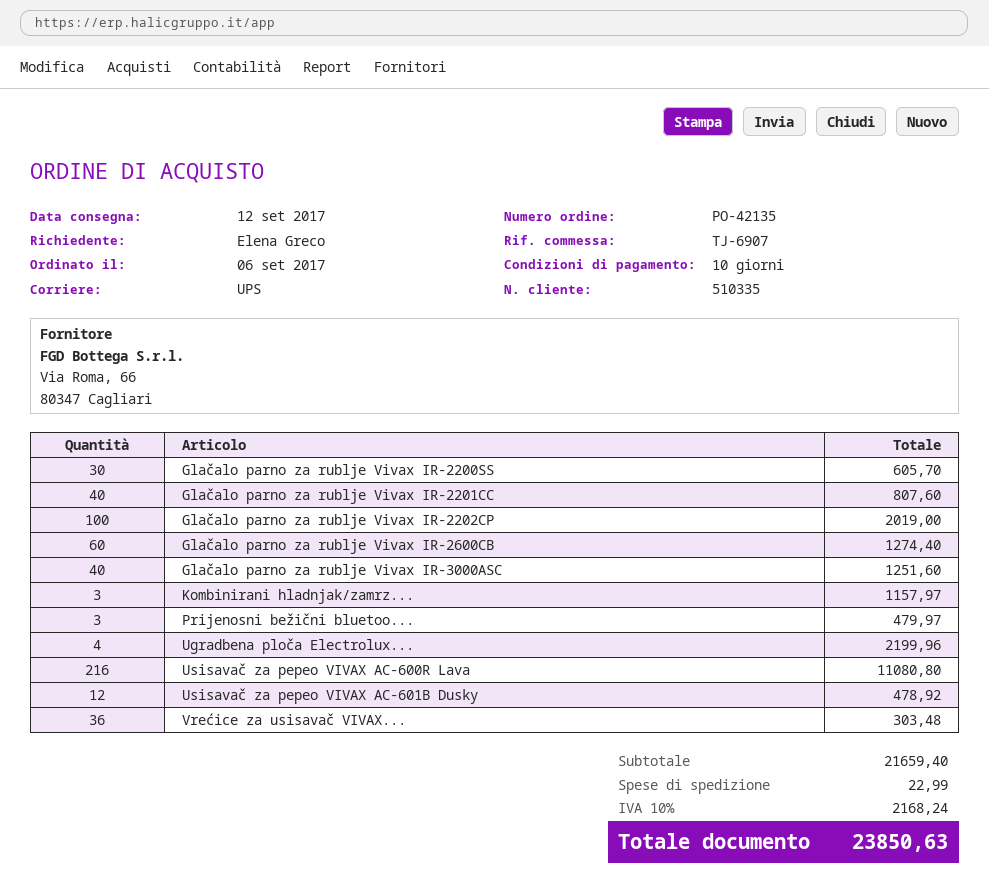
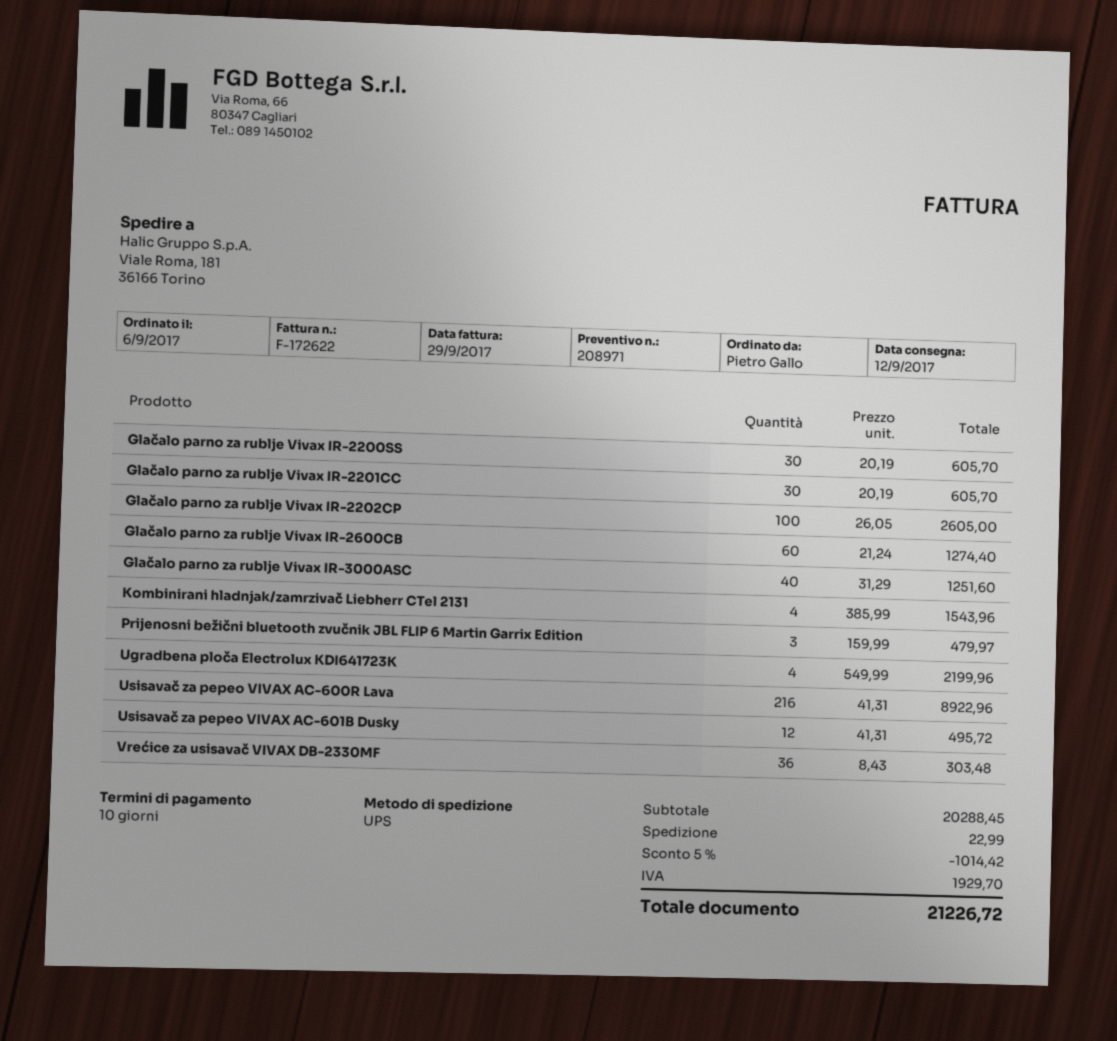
ordered by: Elena Greco -> Pietro Gallo
Glačalo parno za rublje Vivax IR-2201CC: 40 for 807.60 -> 30 for 605.70
Glačalo parno za rublje Vivax IR-2202CP: 100 for 2019.00 -> 100 for 2605.00
Kombinirani hladnjak/zamrz...: 3 for 1157.97 -> 4 for 1543.96
Usisavač za pepeo VIVAX AC-600R Lava: 216 for 11080.80 -> 216 for 8922.96
Usisavač za pepeo VIVAX AC-601B Dusky: 12 for 478.92 -> 12 for 495.72
subtotal: 21659.40 -> 20288.45
discount: none -> 5% = 1014.42
tax: 2168.24 -> 1929.70
total: 23850.63 -> 21226.72

